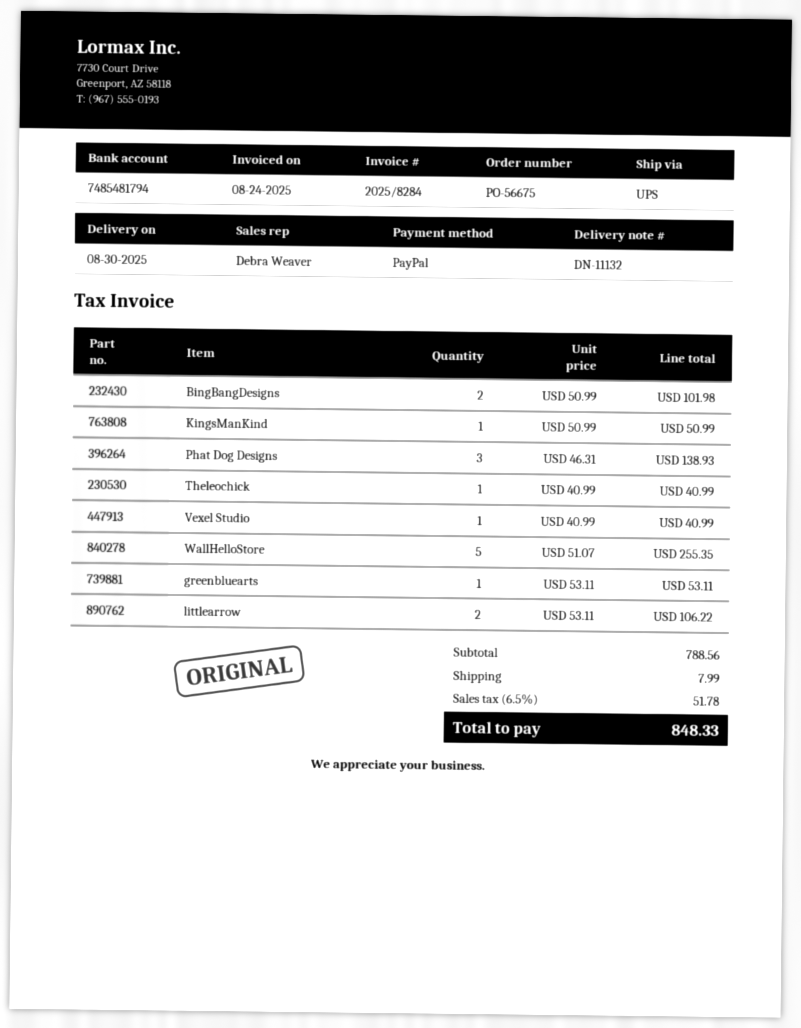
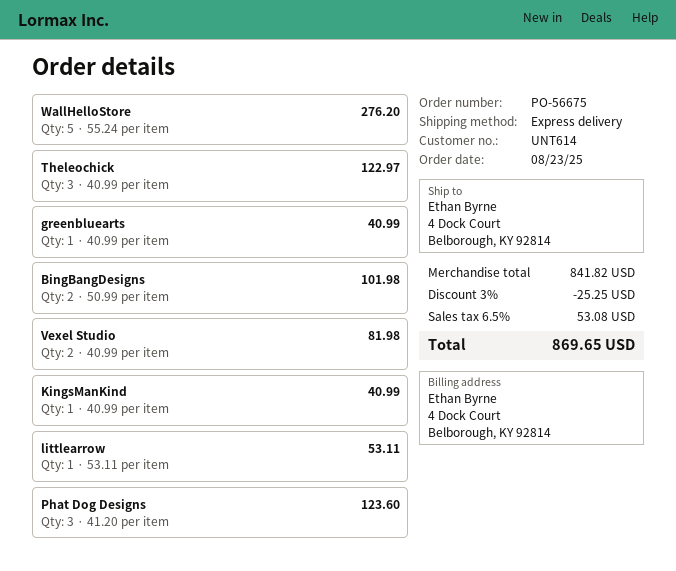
shipping method: UPS -> express
KingsManKind: 1 x 50.99 = 50.99 -> 1 x 40.99 = 40.99
Phat Dog Designs: 3 x 46.31 = 138.93 -> 3 x 41.20 = 123.60
Theleochick: 1 x 40.99 = 40.99 -> 3 x 40.99 = 122.97
Vexel Studio: 1 x 40.99 = 40.99 -> 2 x 40.99 = 81.98
WallHelloStore: 5 x 51.07 = 255.35 -> 5 x 55.24 = 276.20
greenbluearts: 1 x 53.11 = 53.11 -> 1 x 40.99 = 40.99
littlearrow: 2 x 53.11 = 106.22 -> 1 x 53.11 = 53.11
subtotal: 788.56 -> 841.82
discount: none -> 3% = 25.25
shipping: 7.99 -> none
tax: 6.5% = 51.78 -> 6.5% = 53.08
total: 848.33 -> 869.65

